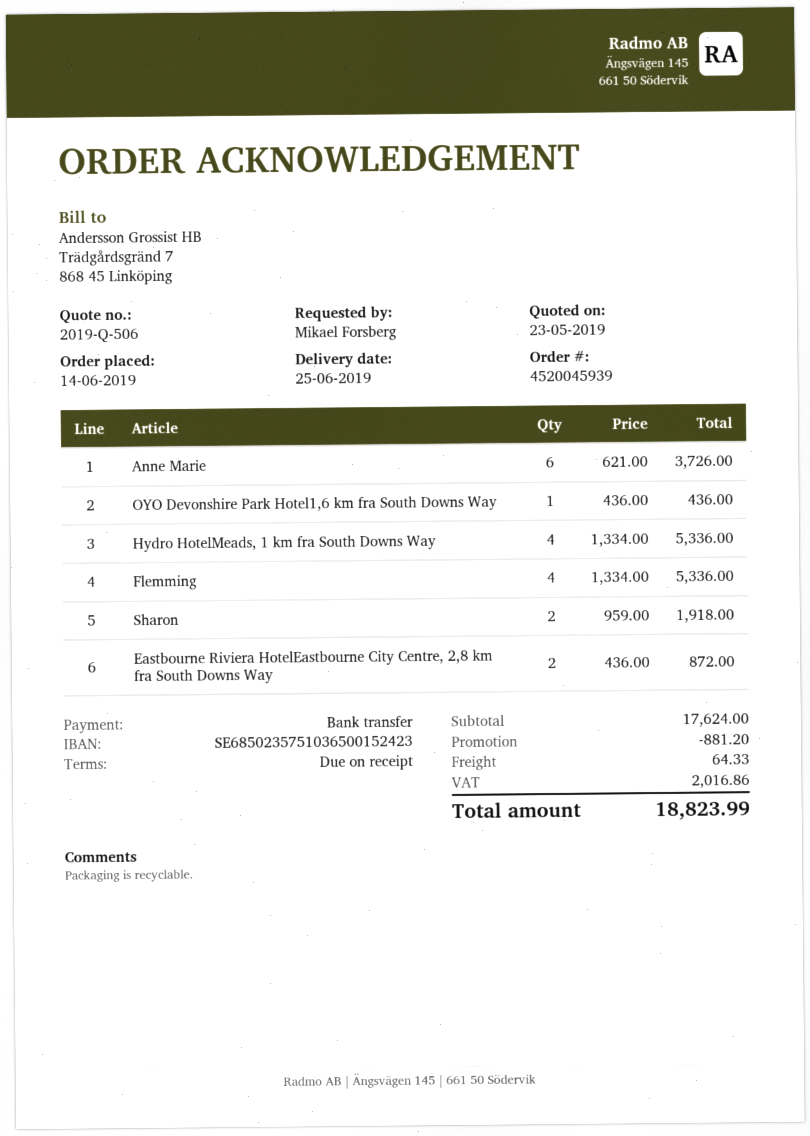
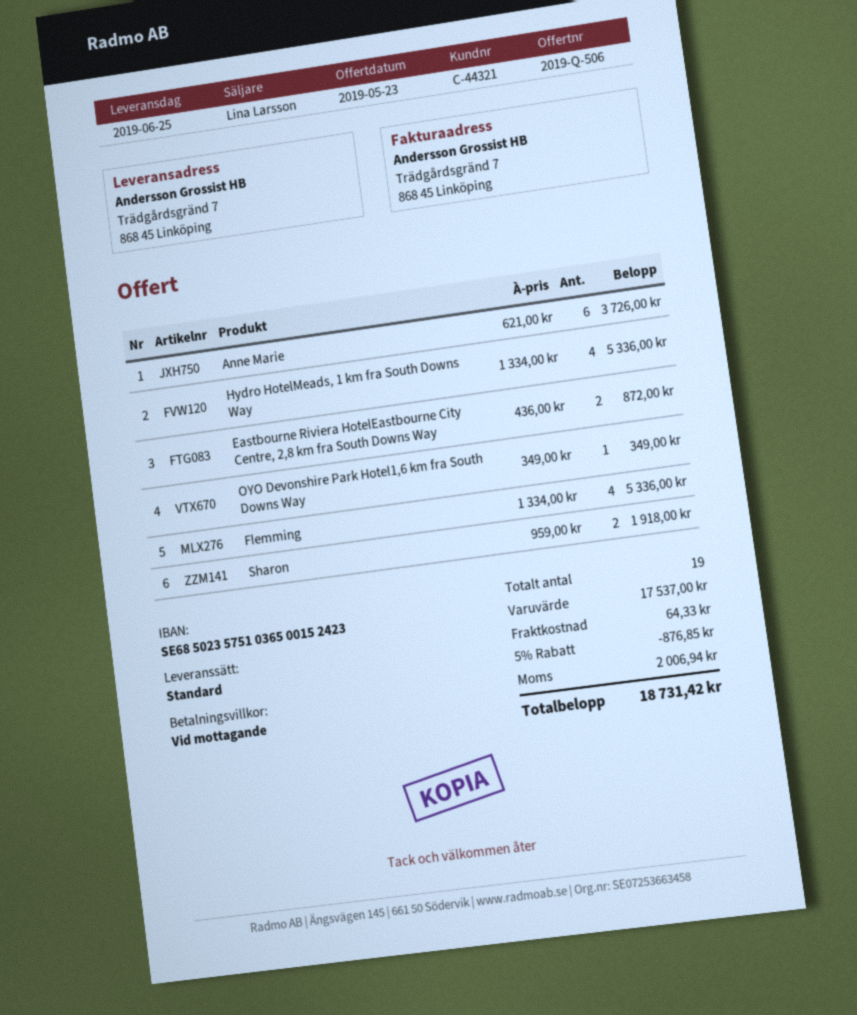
OYO Devonshire Park Hotel1,6 km fra South Downs Way: 1 x 436.00 = 436.00 -> 1 x 349.00 = 349.00
subtotal: 17624.00 -> 17537.00
discount: 881.20 -> 876.85
tax: 2016.86 -> 2006.94
total: 18823.99 -> 18731.42

